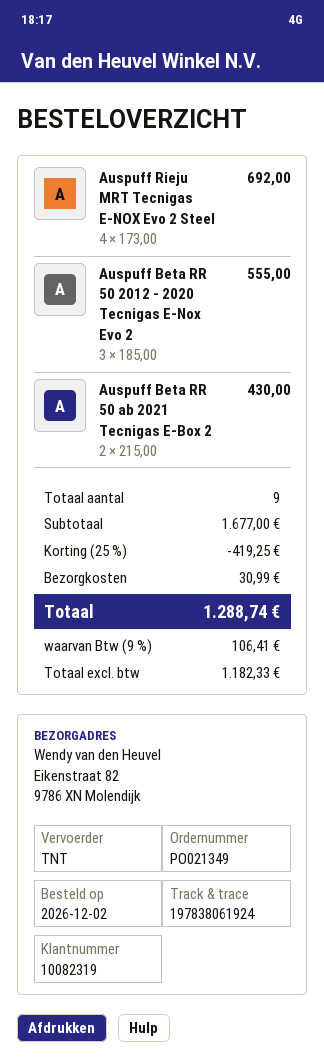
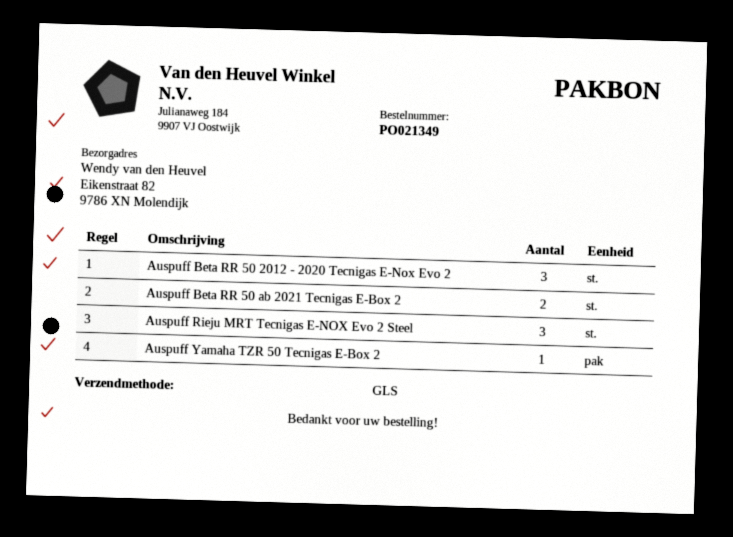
shipping method: TNT -> GLS
Auspuff Rieju MRT Tecnigas E-NOX Evo 2 Steel: 4 -> 3
Auspuff Yamaha TZR 50 Tecnigas E-Box 2: none -> 1

